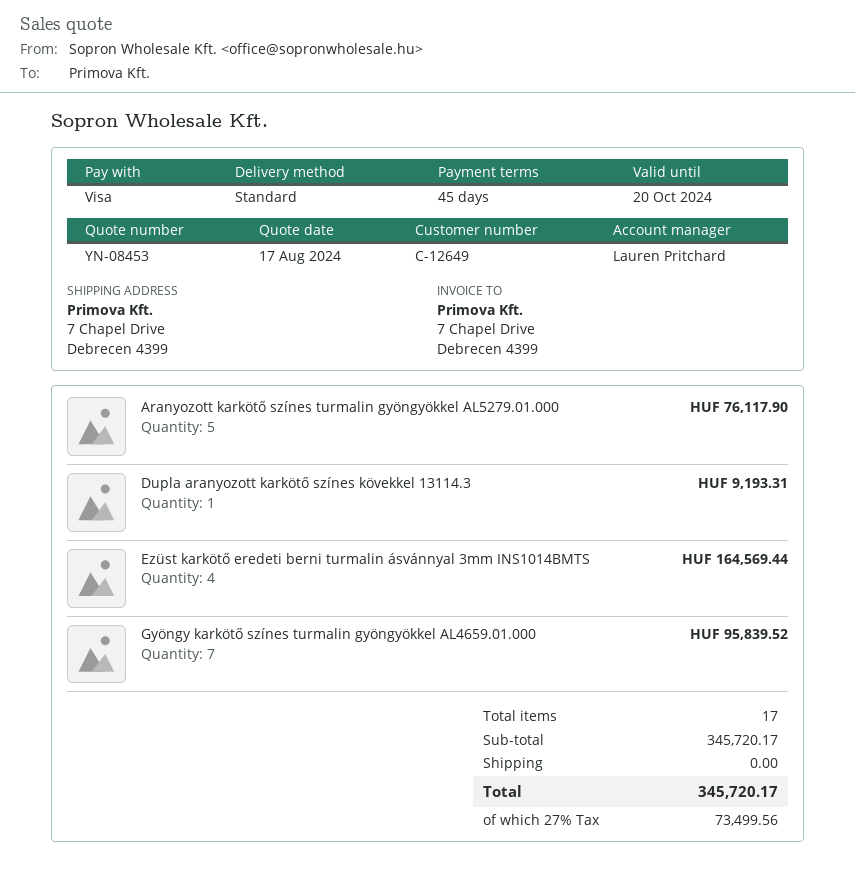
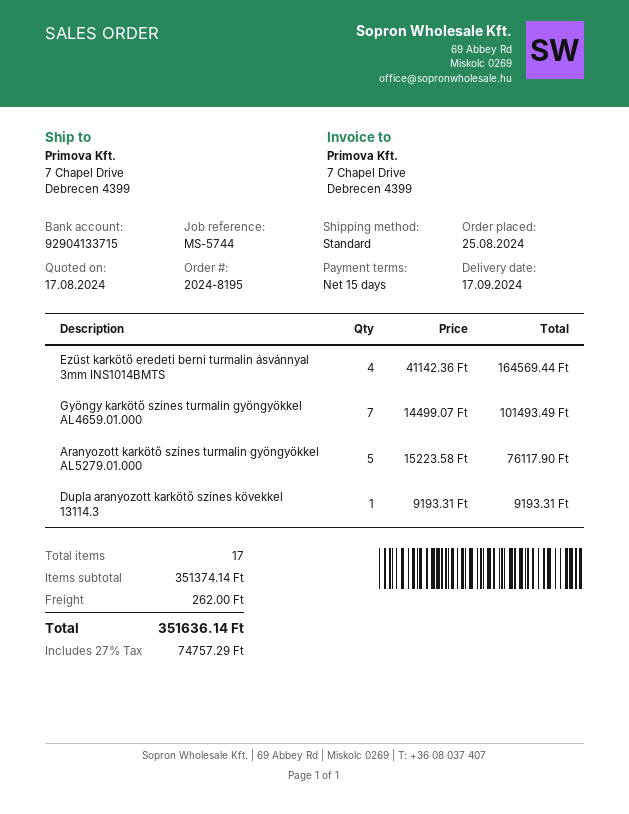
payment terms: 45 days -> 15 days
Gyöngy karkötő színes turmalin gyöngyökkel AL4659.01.000: 7 for 95839.52 -> 7 for 101493.49
subtotal: 345720.17 -> 351374.14
shipping: 0.00 -> 262.00
tax: 27% = 73499.56 -> 27% = 74757.29
total: 345720.17 -> 351636.14

